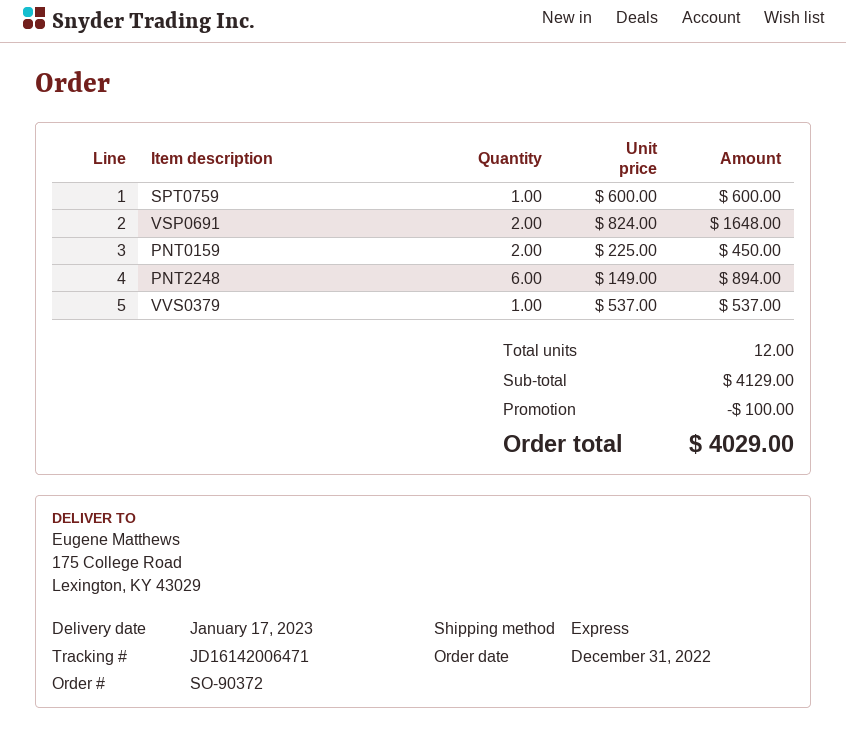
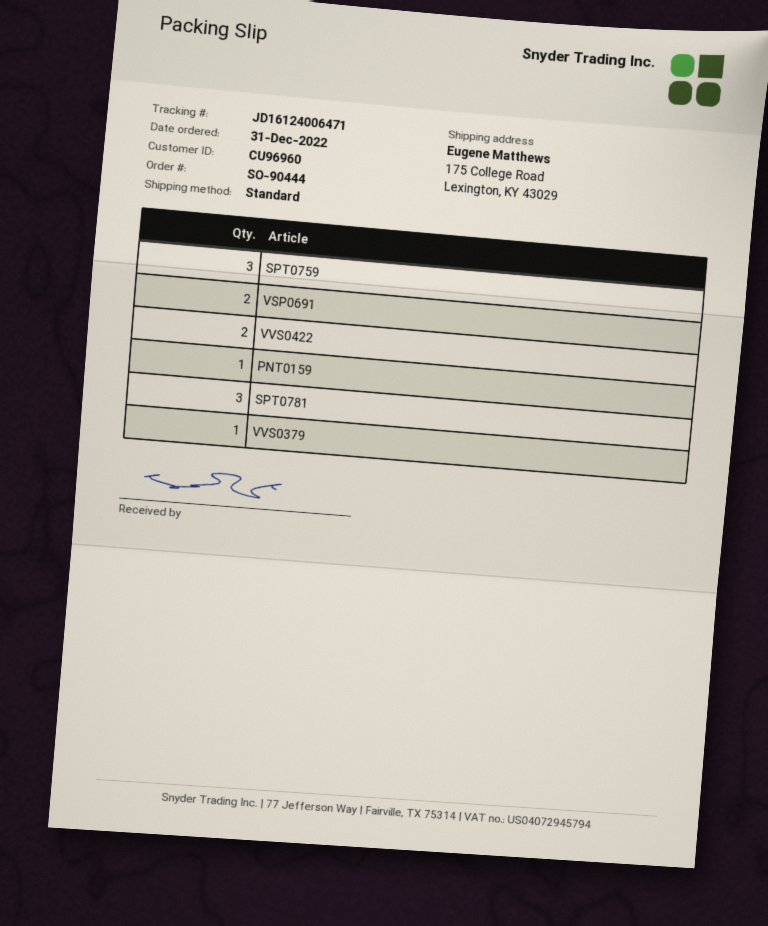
order number: SO-90372 -> SO-90444
shipping method: express -> standard
tracking number: JD16142006471 -> JD16124006471
SPT0759: 1 -> 3
PNT0159: 2 -> 1
PNT2248: 6 -> none
VVS0422: none -> 2
SPT0781: none -> 3

